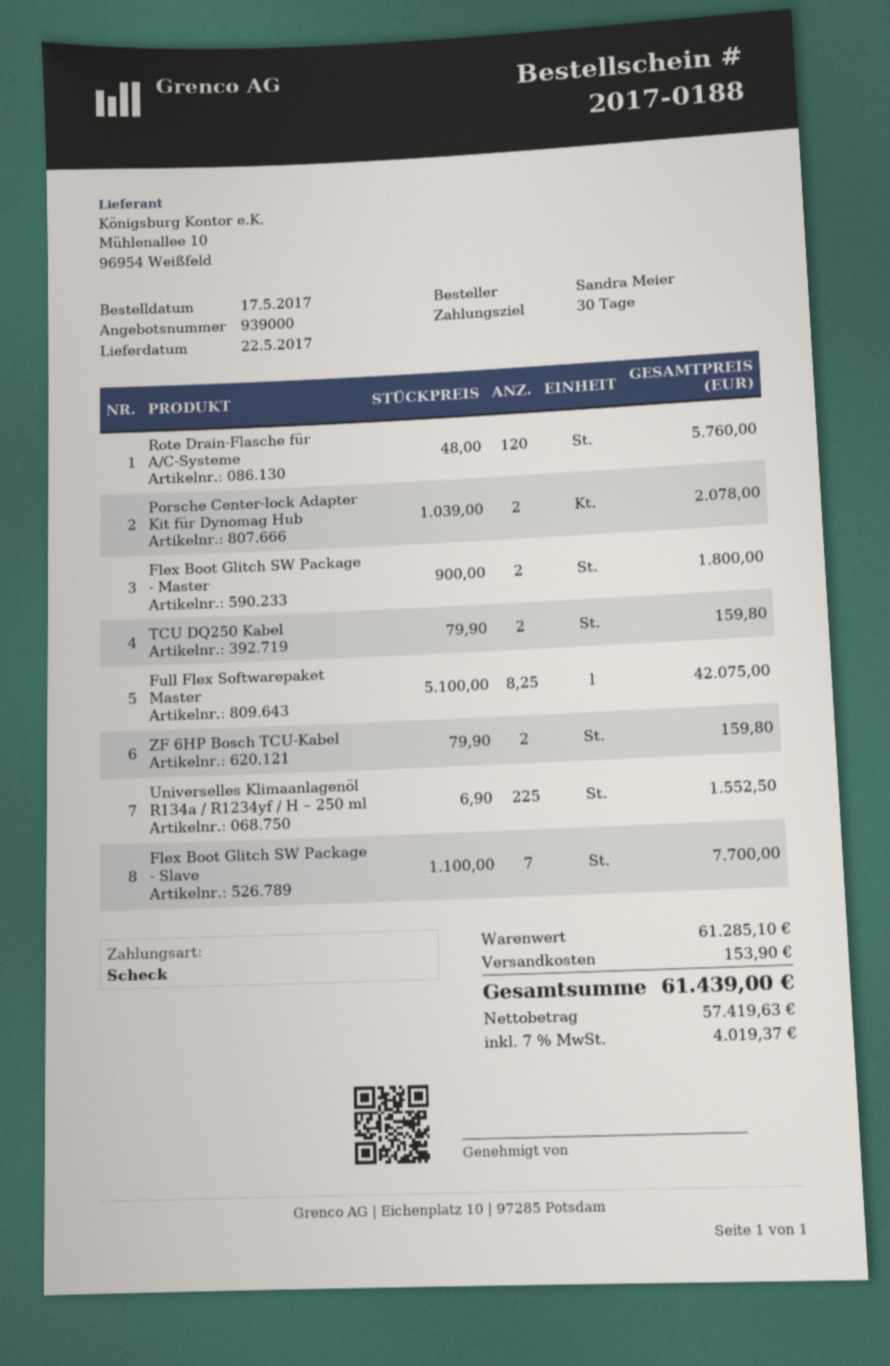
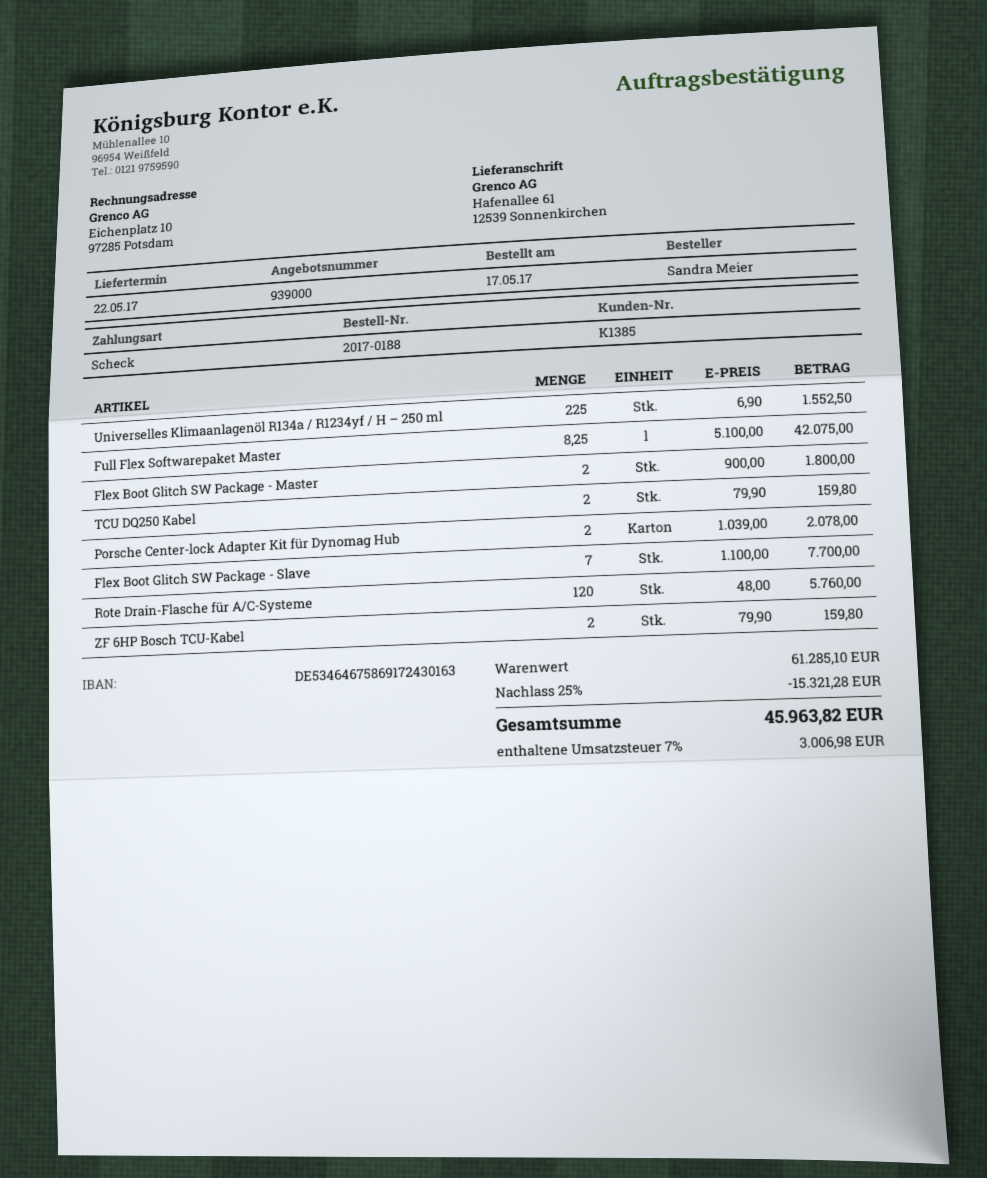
discount: none -> 25% = 15321.28
shipping: 153.90 -> none
tax: 7% = 4019.37 -> 7% = 3006.98
total: 61439.00 -> 45963.82

